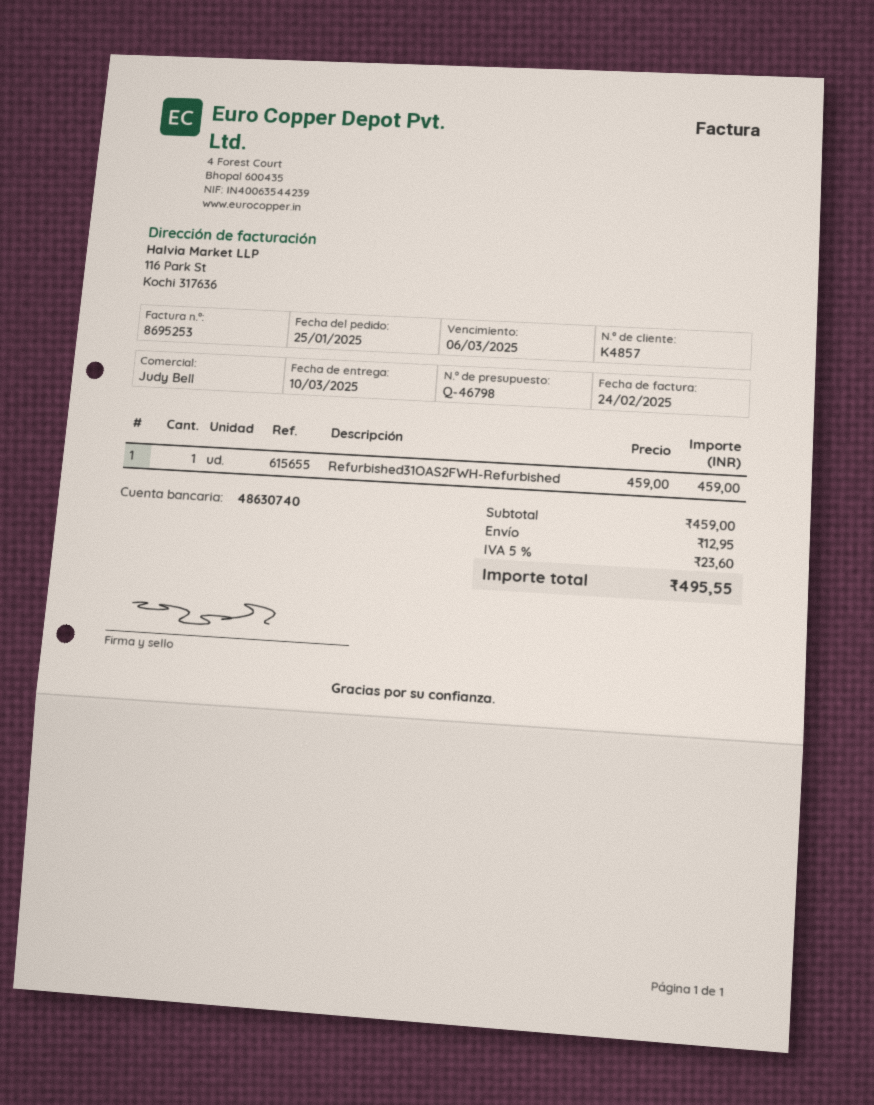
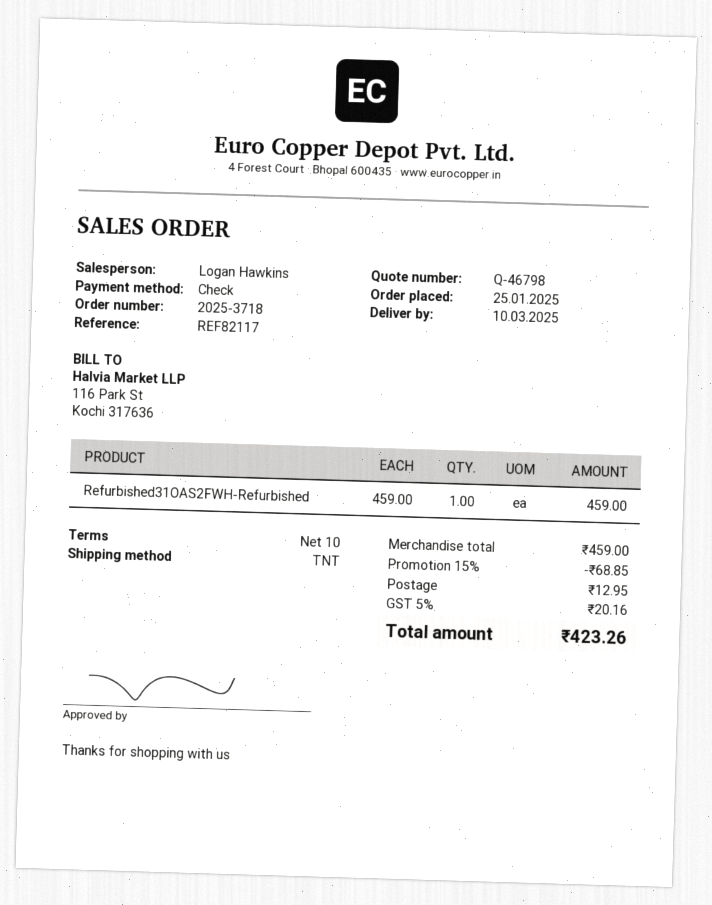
sales rep: Judy Bell -> Logan Hawkins
discount: none -> 15% = 68.85
tax: 5% = 23.60 -> 5% = 20.16
total: 495.55 -> 423.26

